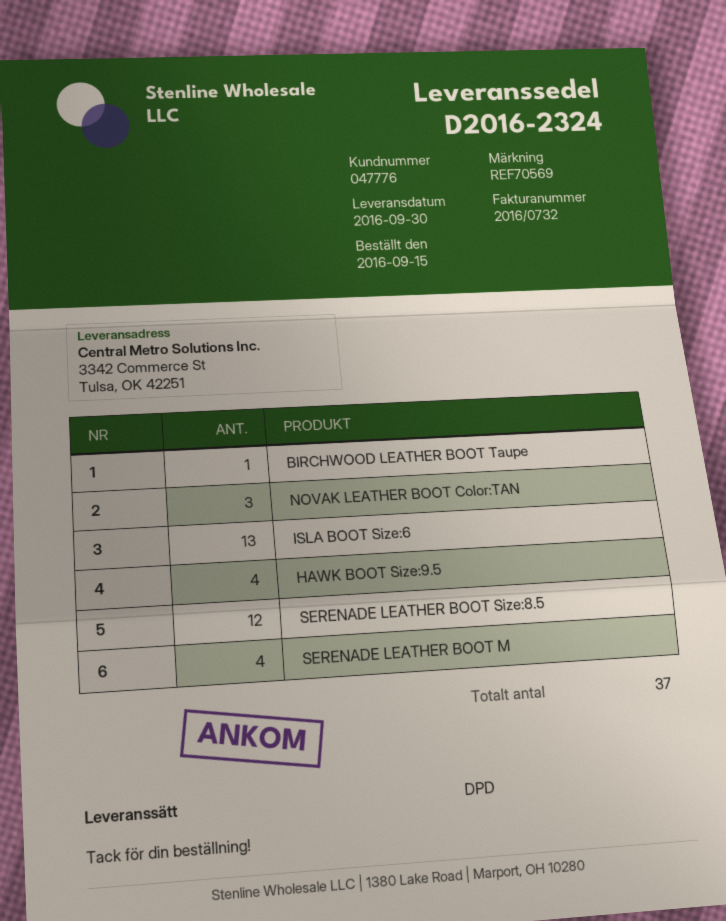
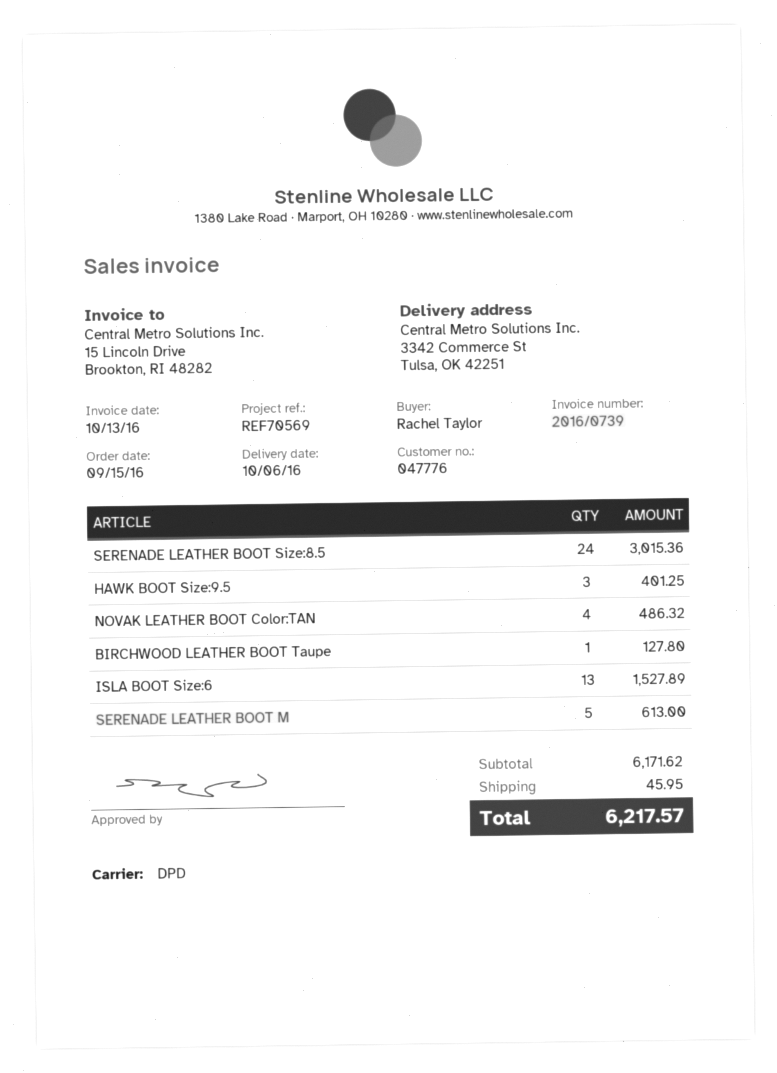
delivery date: 2016-09-30 -> 2016-10-06
invoice number: 2016/0732 -> 2016/0739
NOVAK LEATHER BOOT Color:TAN: 3 -> 4
HAWK BOOT Size:9.5: 4 -> 3
SERENADE LEATHER BOOT Size:8.5: 12 -> 24
SERENADE LEATHER BOOT M: 4 -> 5

